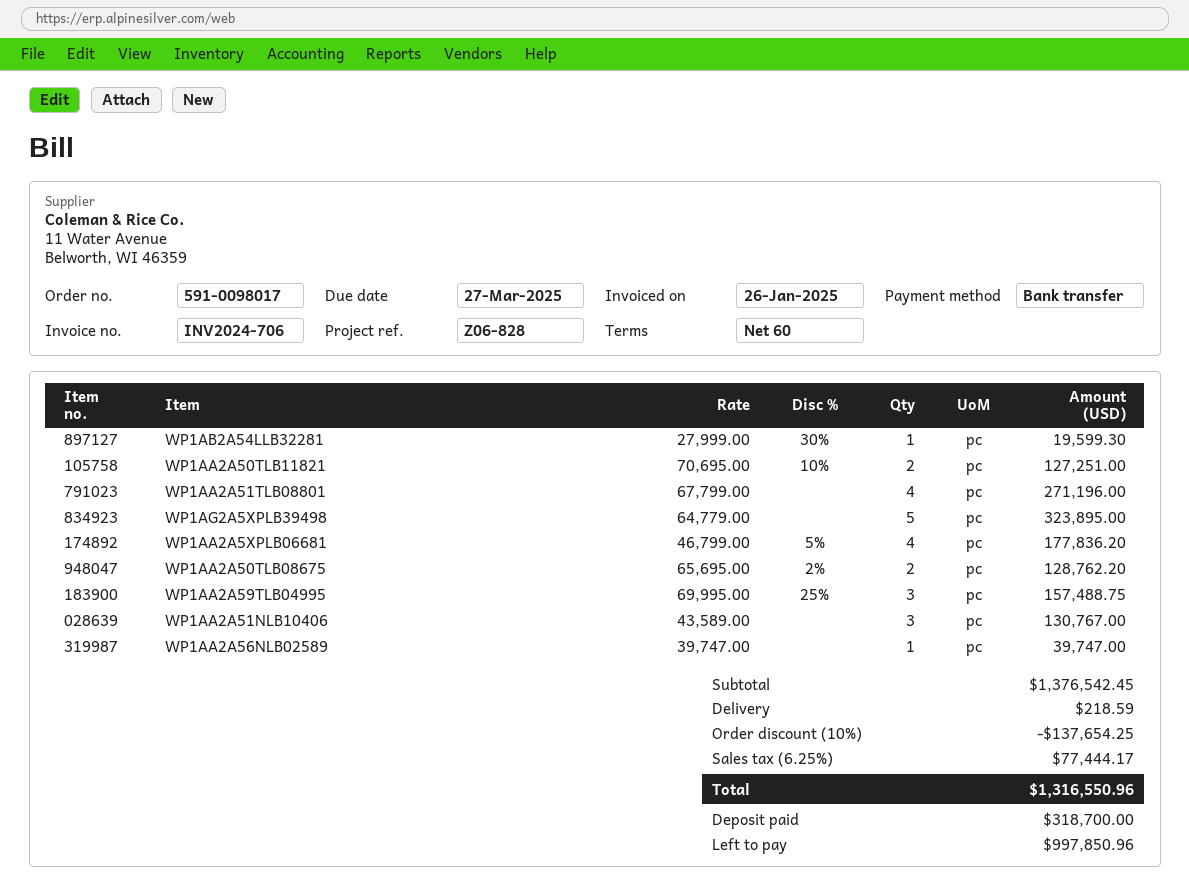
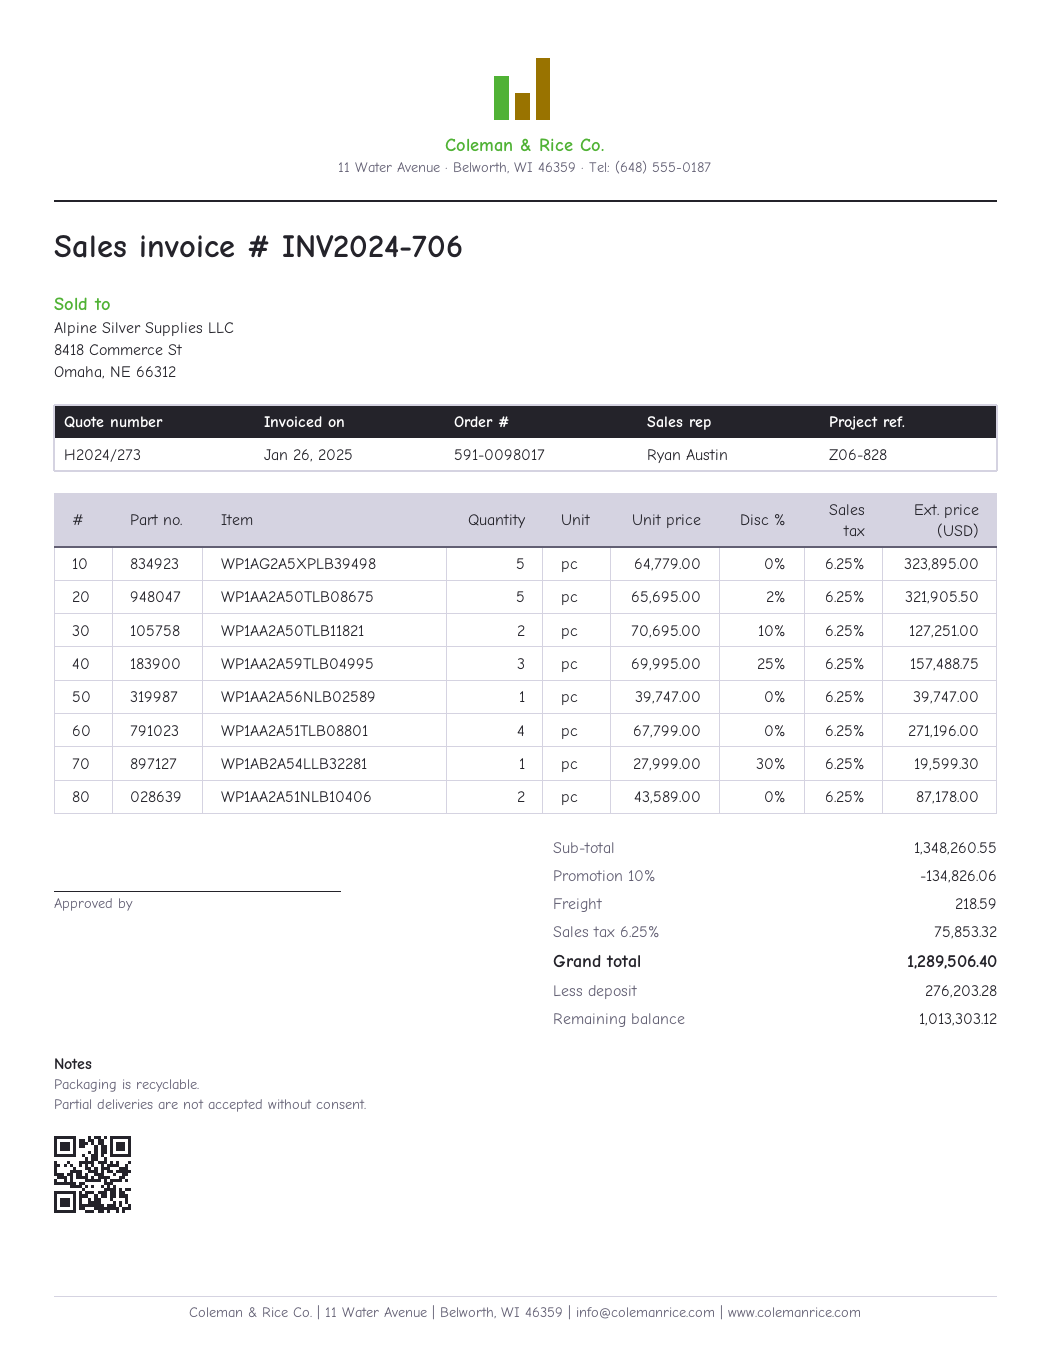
WP1AA2A5XPLB06681: 4 x 46799.00 - 5% = 177836.20 -> none
WP1AA2A50TLB08675: 2 x 65695.00 - 2% = 128762.20 -> 5 x 65695.00 - 2% = 321905.50
WP1AA2A51NLB10406: 3 x 43589.00 = 130767.00 -> 2 x 43589.00 = 87178.00
subtotal: 1376542.45 -> 1348260.55
discount: 10% = 137654.25 -> 10% = 134826.06
tax: 6.25% = 77444.17 -> 6.25% = 75853.32
total: 1316550.96 -> 1289506.40
deposit: 318700.00 -> 276203.28
balance: 997850.96 -> 1013303.12

